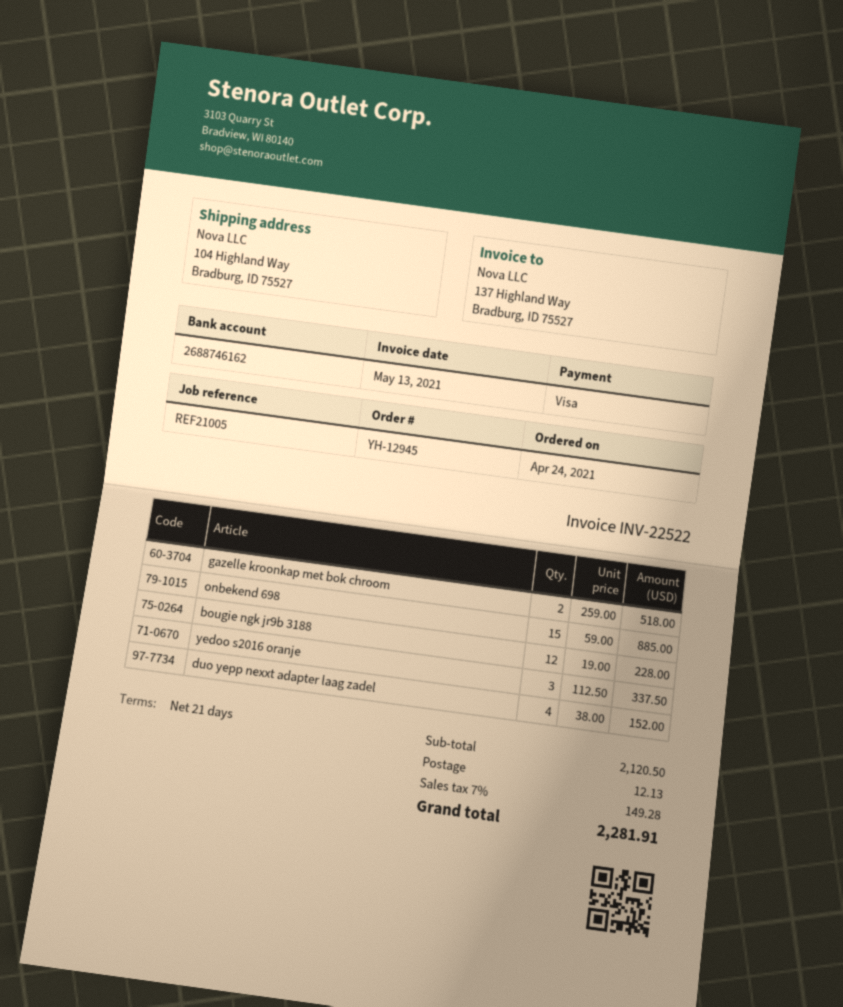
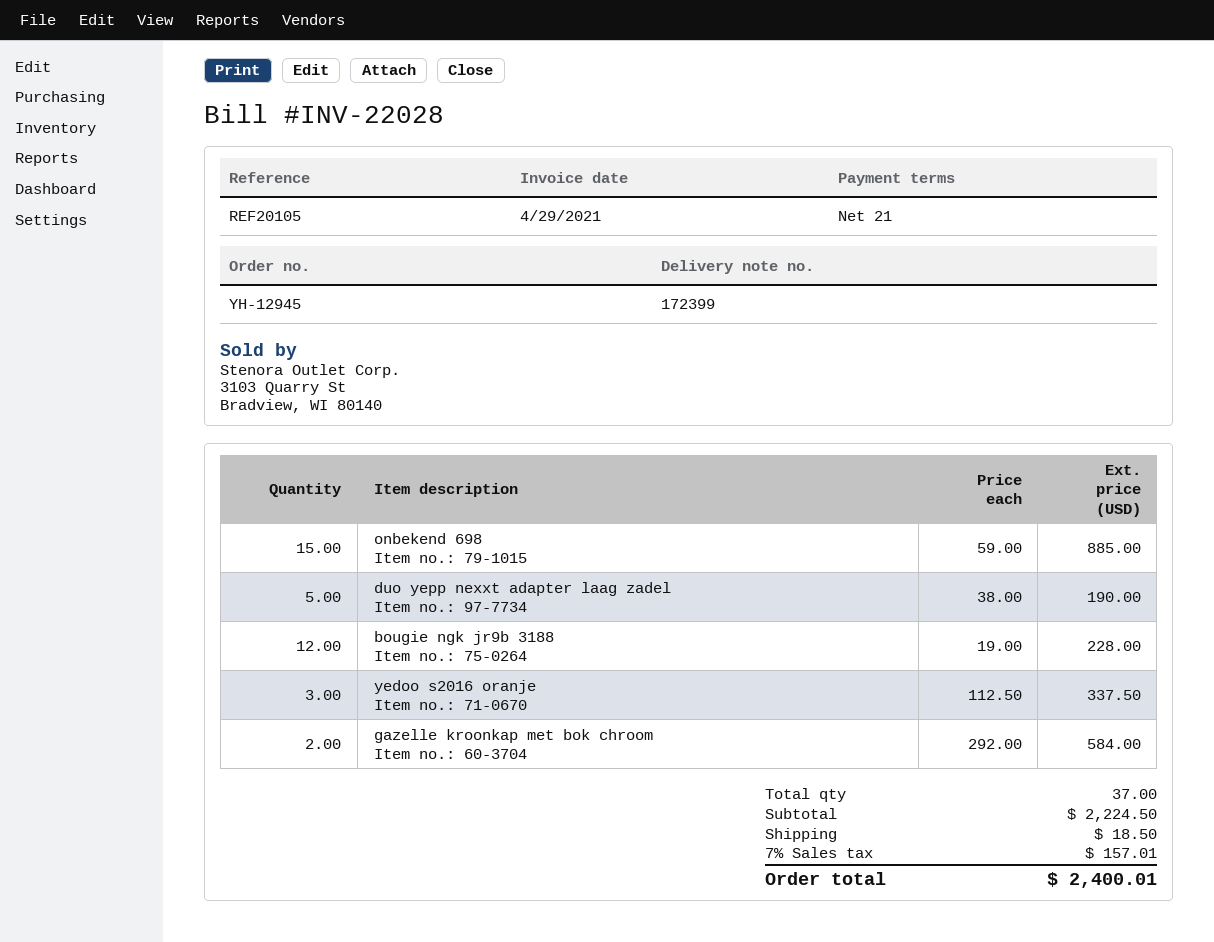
invoice number: INV-22522 -> INV-22028
invoice date: 2021-05-13 -> 2021-04-29
reference: REF21005 -> REF20105
gazelle kroonkap met bok chroom: 2 x 259.00 = 518.00 -> 2 x 292.00 = 584.00
duo yepp nexxt adapter laag zadel: 4 x 38.00 = 152.00 -> 5 x 38.00 = 190.00
subtotal: 2120.50 -> 2224.50
shipping: 12.13 -> 18.50
tax: 7% = 149.28 -> 7% = 157.01
total: 2281.91 -> 2400.01

